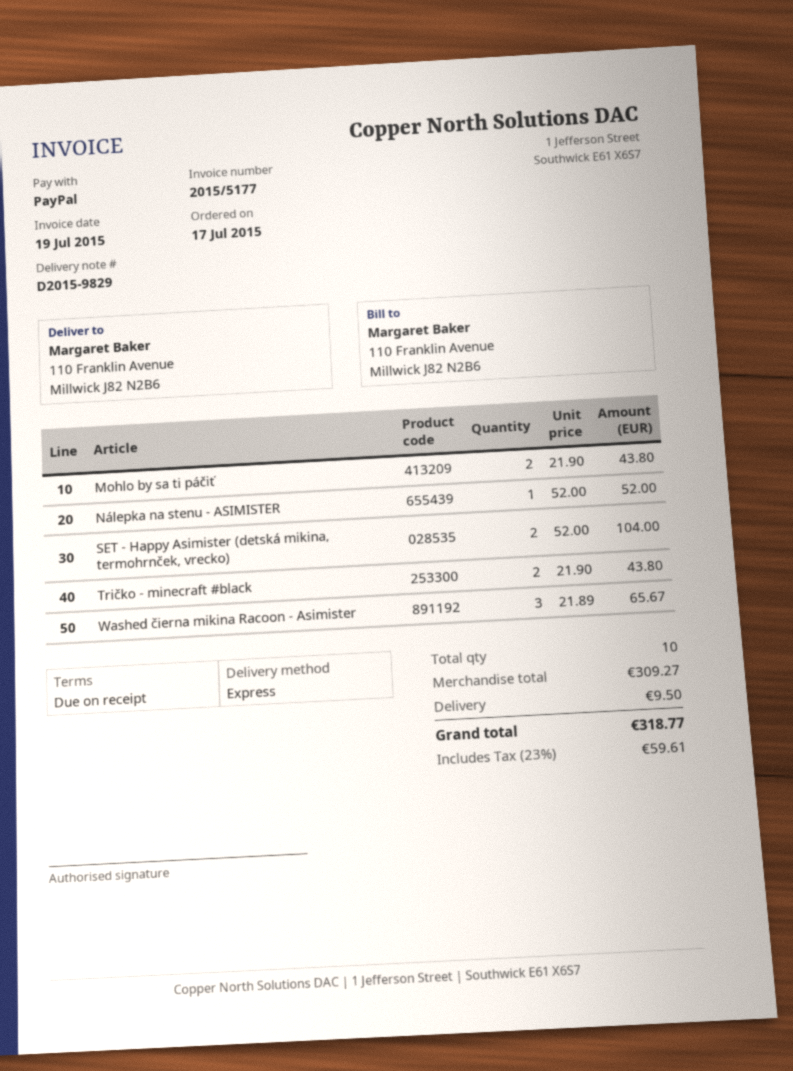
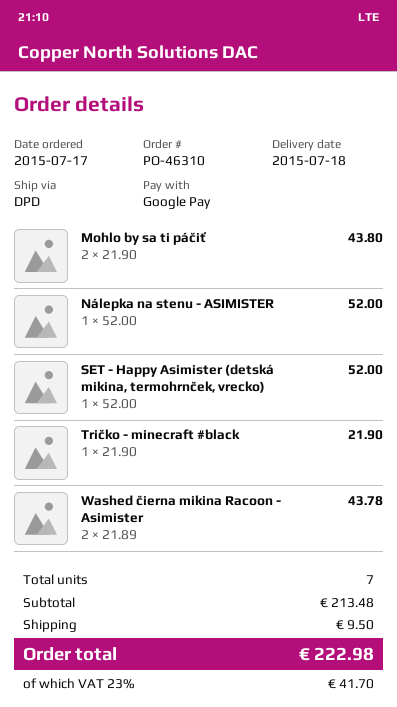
payment method: PayPal -> Google Pay
shipping method: express -> DPD
SET - Happy Asimister (detská mikina, termohrnček, vrecko): 2 x 52.00 = 104.00 -> 1 x 52.00 = 52.00
Tričko - minecraft #black: 2 x 21.90 = 43.80 -> 1 x 21.90 = 21.90
Washed čierna mikina Racoon - Asimister: 3 x 21.89 = 65.67 -> 2 x 21.89 = 43.78
total quantity: 10 -> 7
subtotal: 309.27 -> 213.48
tax: 23% = 59.61 -> 23% = 41.70
total: 318.77 -> 222.98

